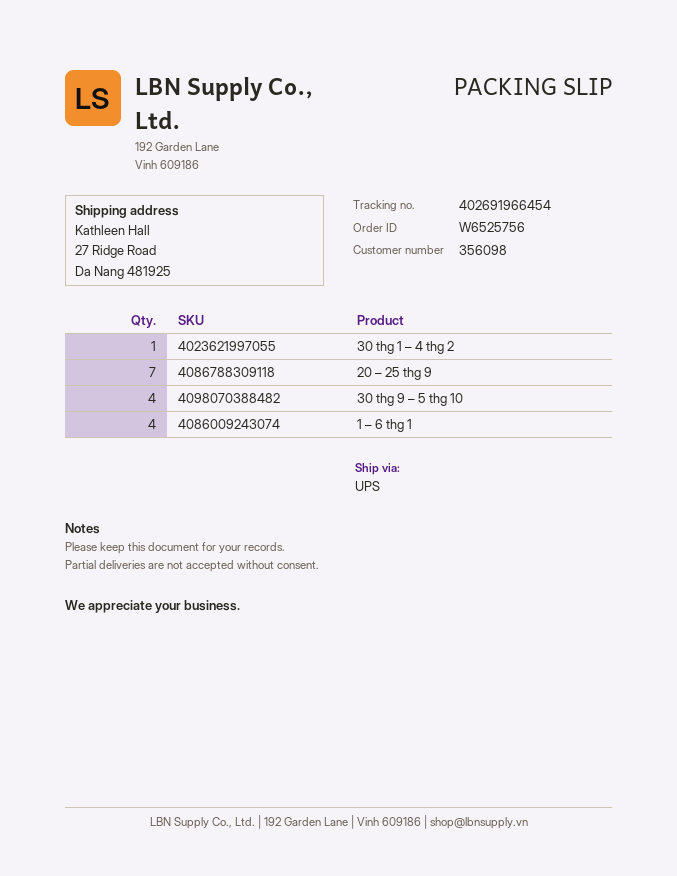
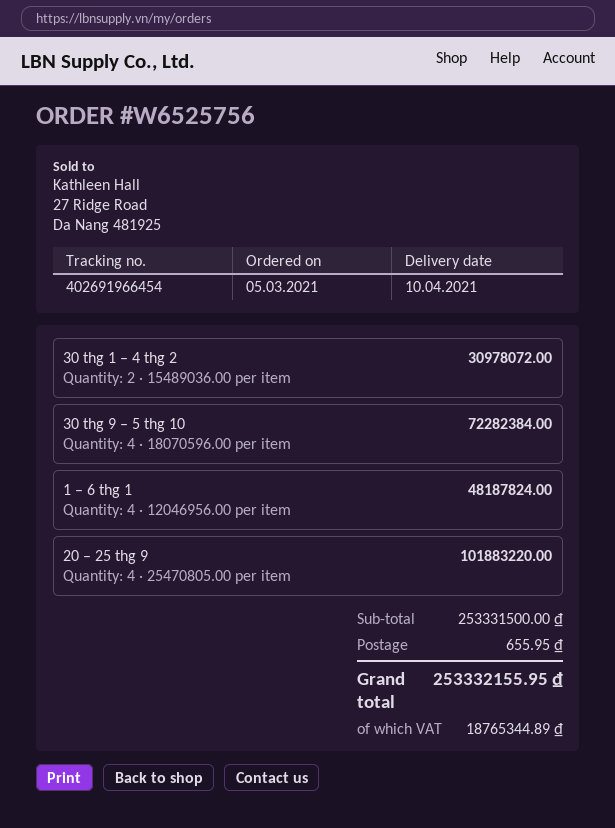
30 thg 1 – 4 thg 2: 1 -> 2
20 – 25 thg 9: 7 -> 4

